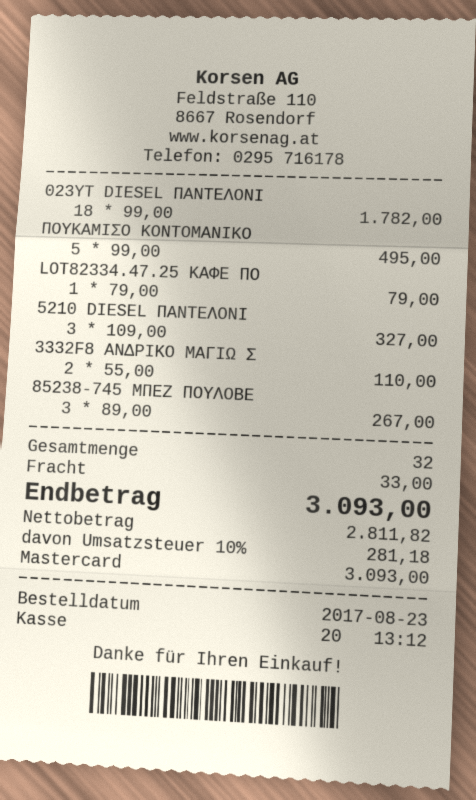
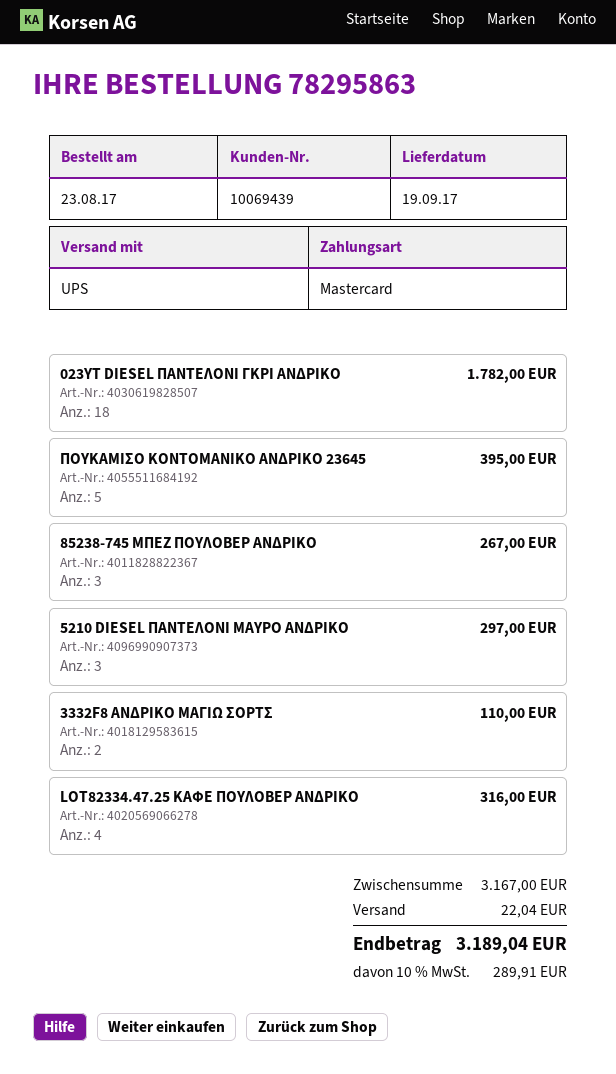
ΠΟΥΚΑΜΙΣΟ ΚΟΝΤΟΜΑΝΙΚΟ: 5 for 495.00 -> 5 for 395.00
LOT82334.47.25 ΚΑΦΕ ΠΟ: 1 for 79.00 -> 4 for 316.00
5210 DIESEL ΠΑΝΤΕΛΟΝΙ: 3 for 327.00 -> 3 for 297.00
shipping: 33.00 -> 22.04
tax: 10% = 281.18 -> 10% = 289.91
total: 3093.00 -> 3189.04

